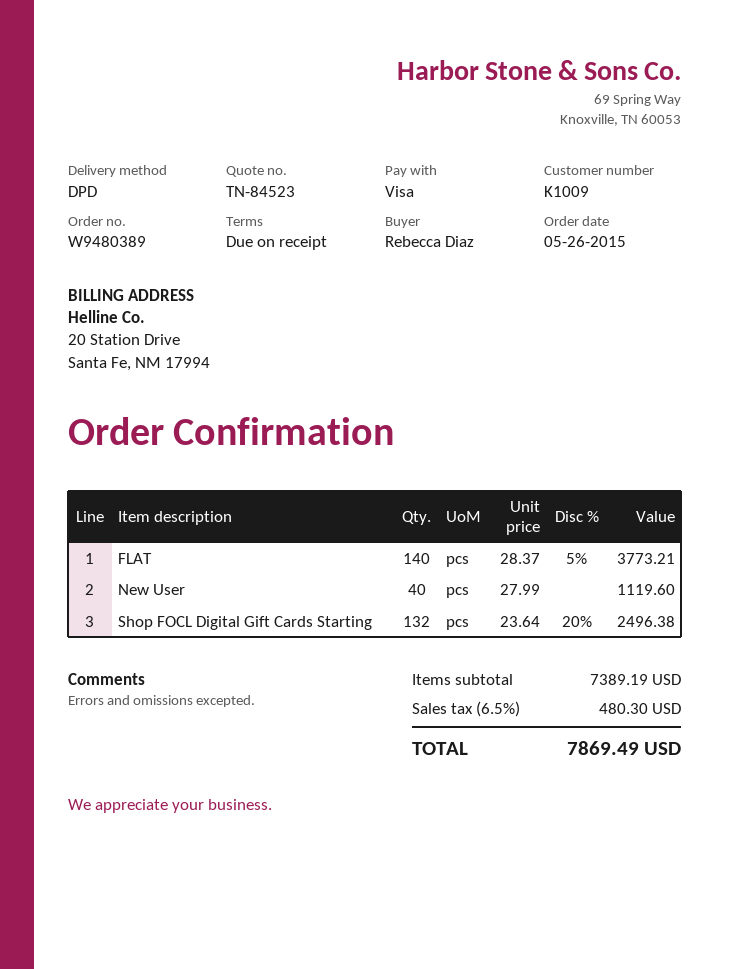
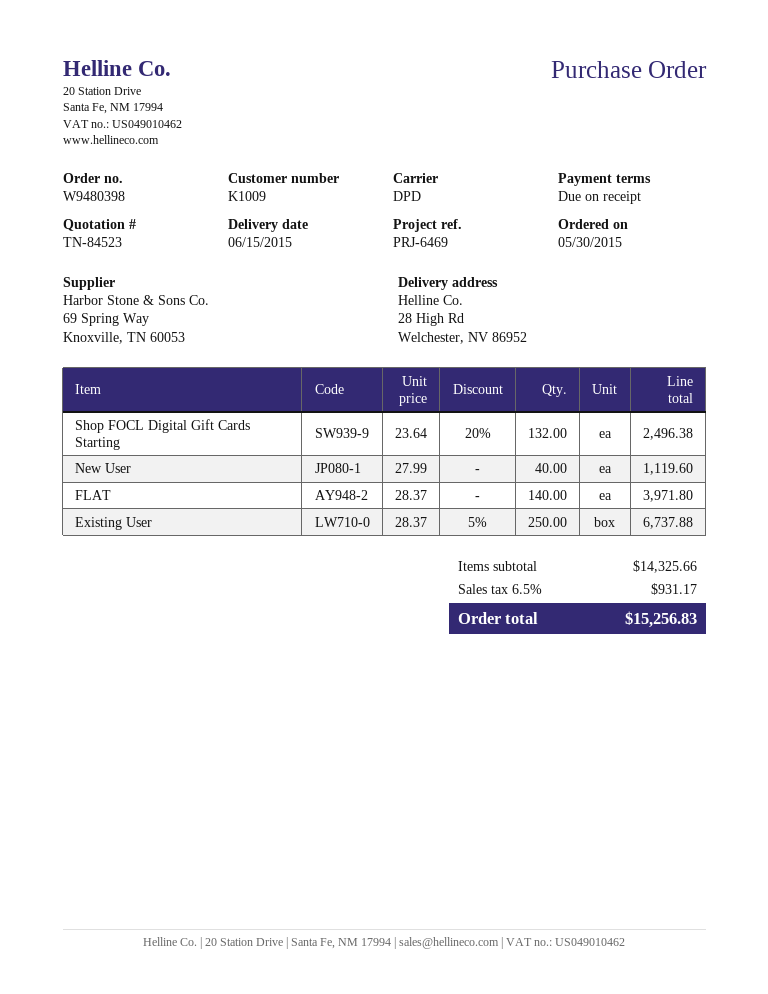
order number: W9480389 -> W9480398
order date: 2015-05-26 -> 2015-05-30
FLAT: 140 x 28.37 - 5% = 3773.21 -> 140 x 28.37 = 3971.80
Existing User: none -> 250 x 28.37 - 5% = 6737.88
subtotal: 7389.19 -> 14325.66
tax: 6.5% = 480.30 -> 6.5% = 931.17
total: 7869.49 -> 15256.83

